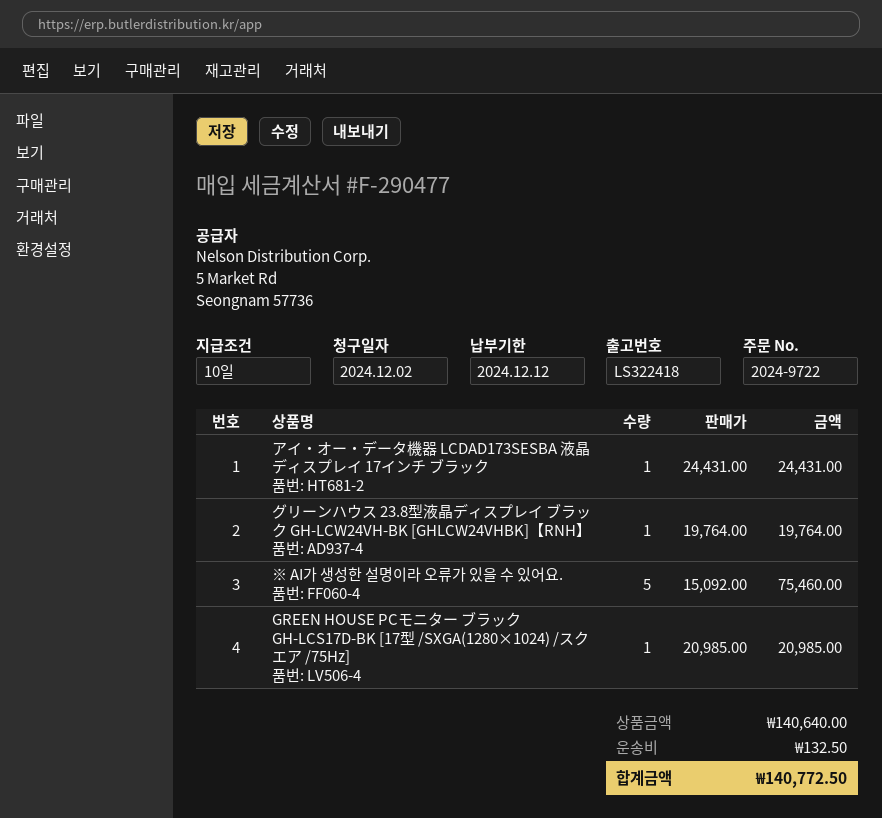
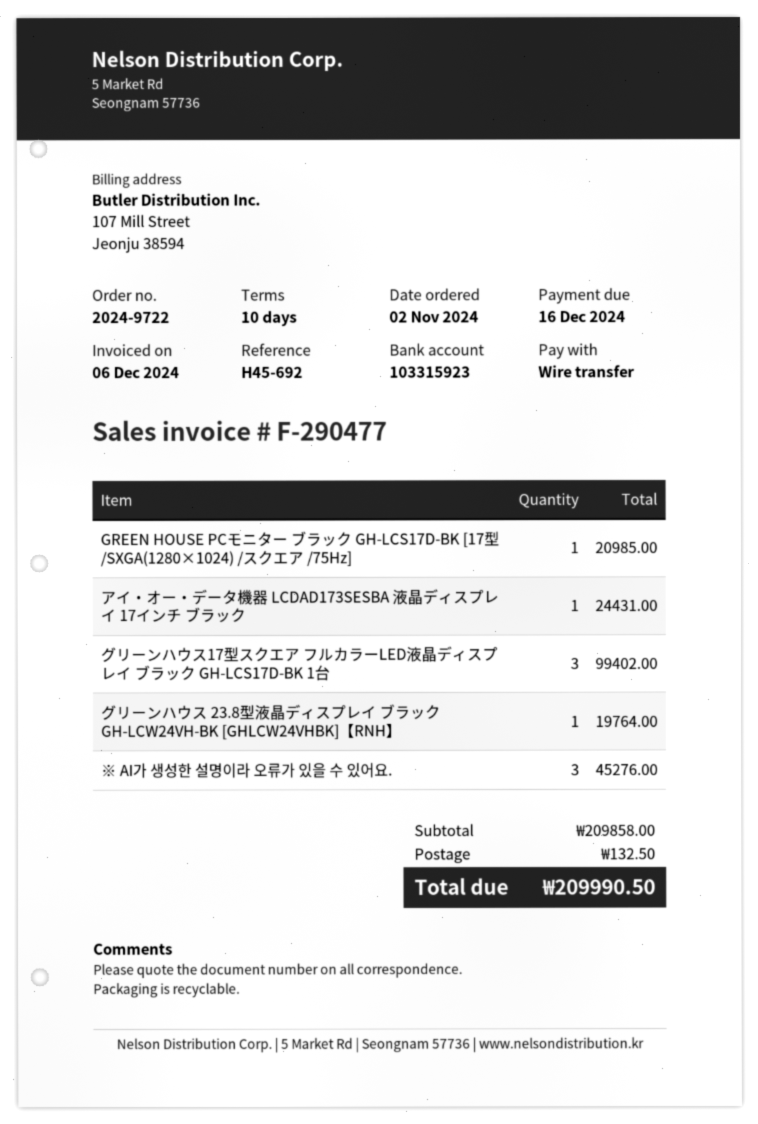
invoice date: 2024-12-02 -> 2024-12-06
due date: 2024-12-12 -> 2024-12-16
※ AI가 생성한 설명이라 오류가 있을 수 있어요.: 5 for 75460.00 -> 3 for 45276.00
グリーンハウス17型スクエア フルカラーLED液晶ディスプレイ ブラック GH-LCS17D-BK 1台: none -> 3 for 99402.00
subtotal: 140640.00 -> 209858.00
total: 140772.50 -> 209990.50

